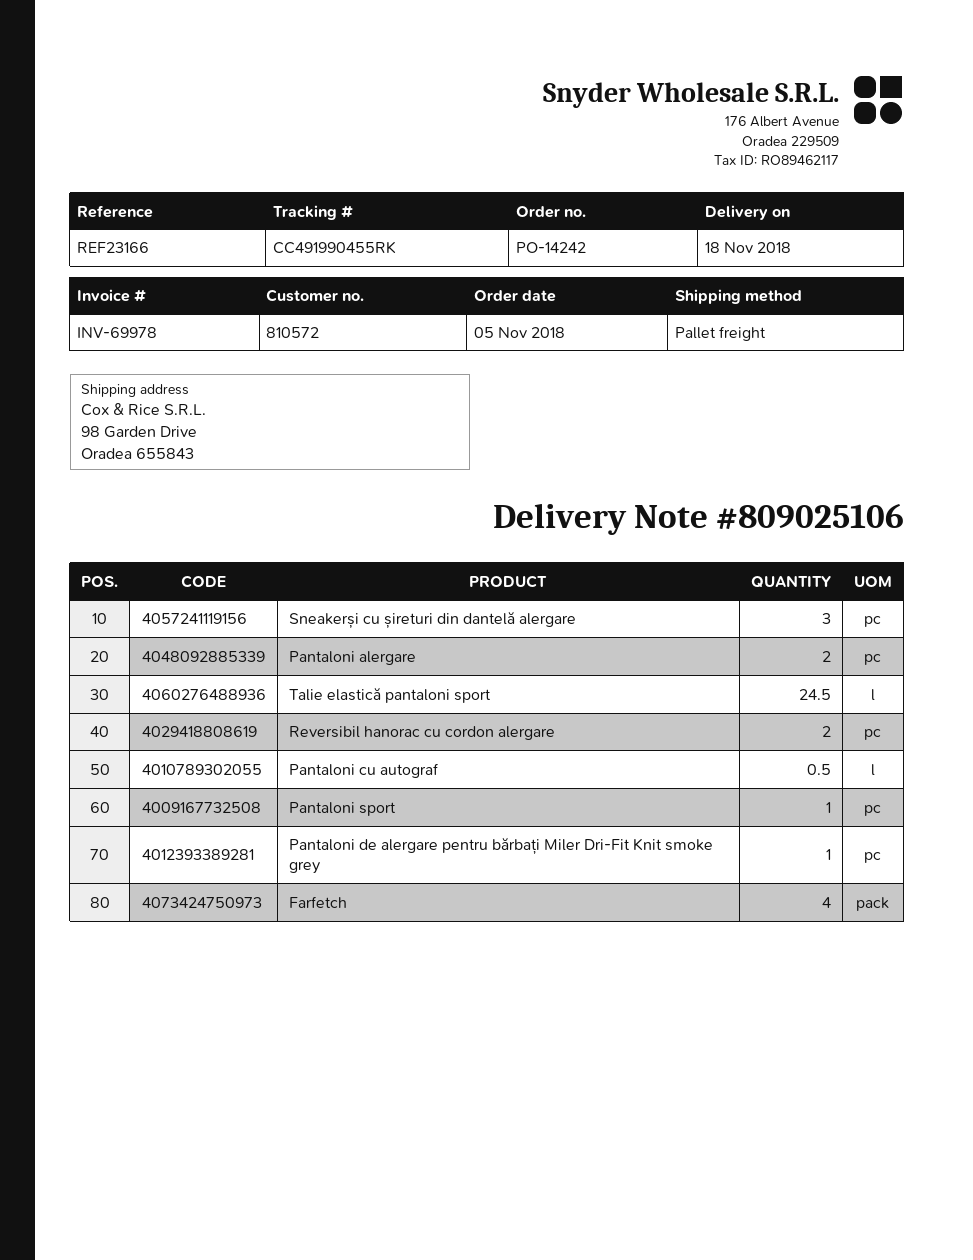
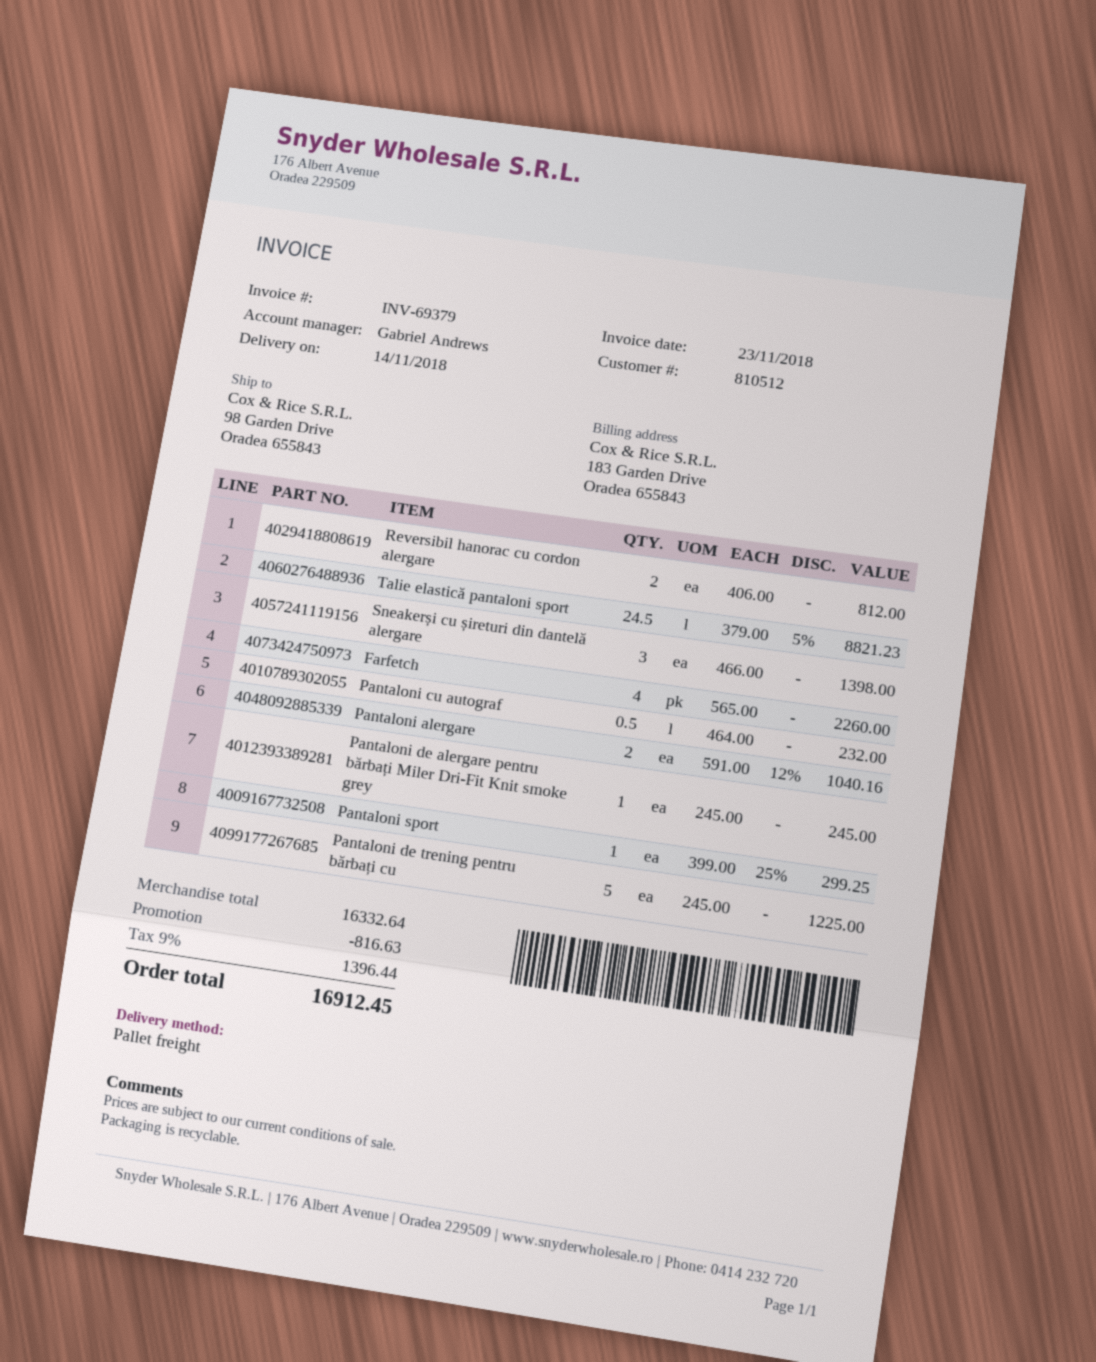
delivery date: 2018-11-18 -> 2018-11-14
invoice number: INV-69978 -> INV-69379
customer number: 810572 -> 810512
Pantaloni de trening pentru bărbați cu: none -> 5

